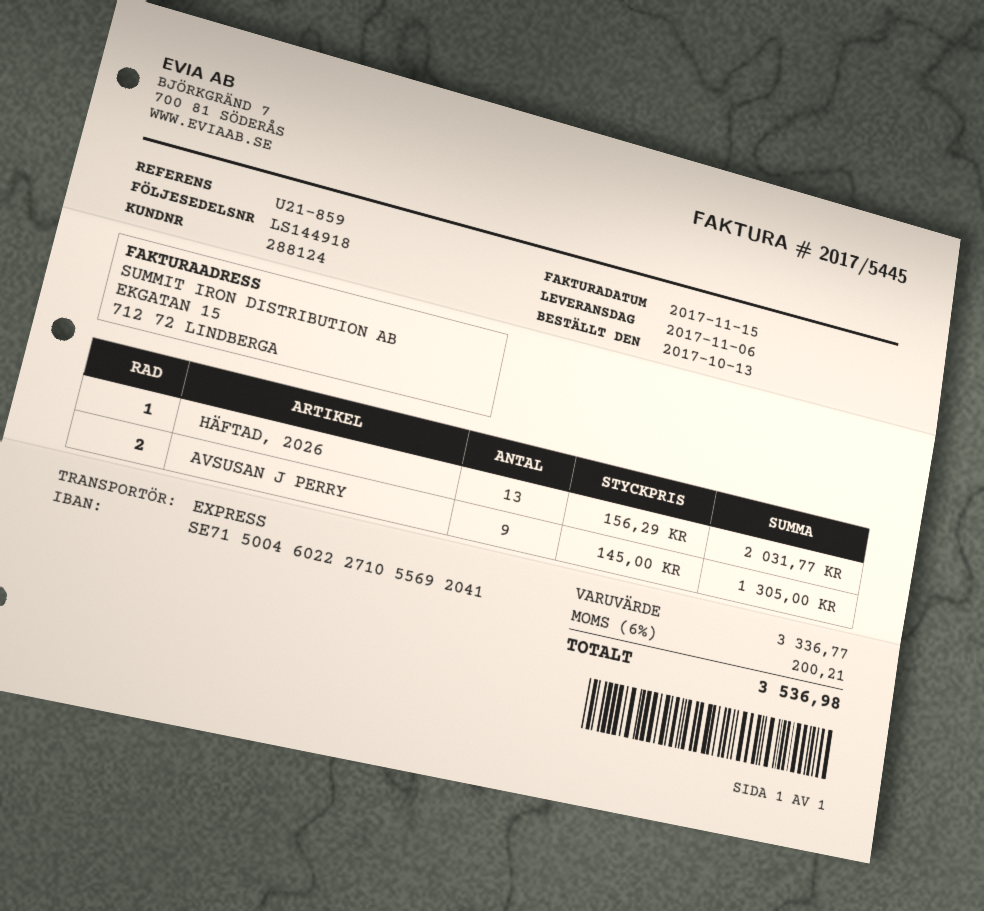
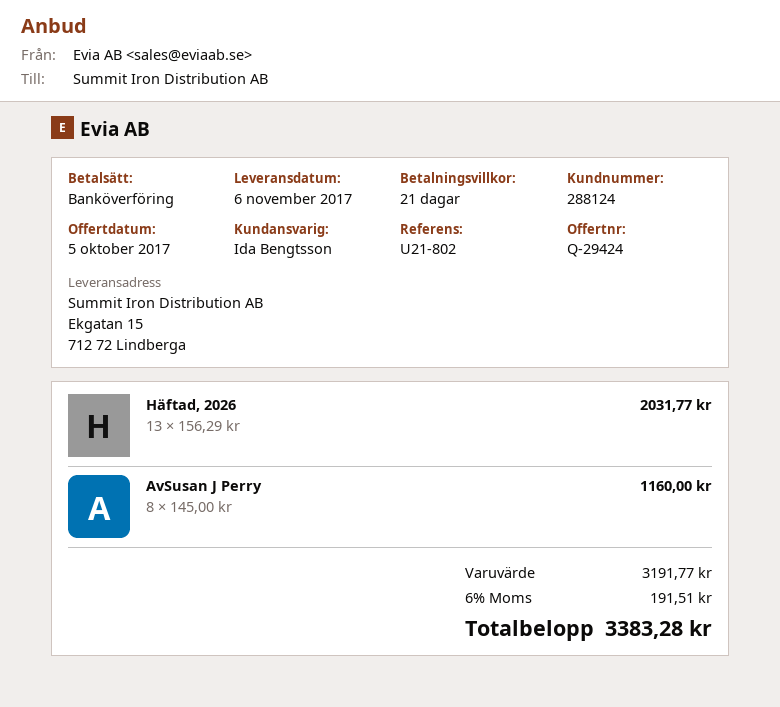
reference: U21-859 -> U21-802
AVSUSAN J PERRY: 9 x 145.00 = 1305.00 -> 8 x 145.00 = 1160.00
subtotal: 3336.77 -> 3191.77
tax: 6% = 200.21 -> 6% = 191.51
total: 3536.98 -> 3383.28

